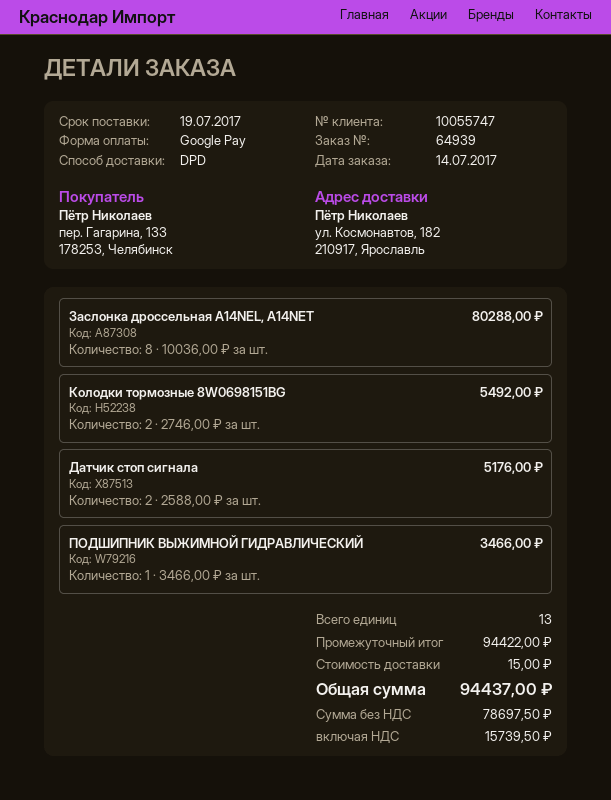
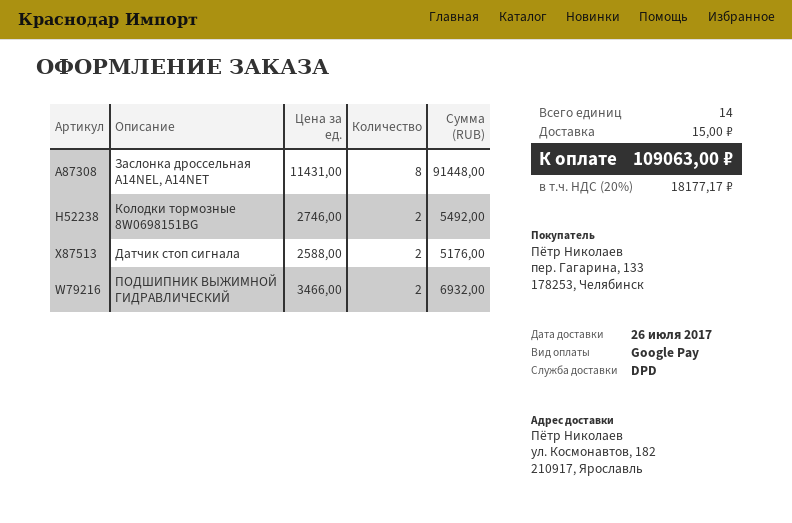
delivery date: 2017-07-19 -> 2017-07-26
Заслонка дроссельная A14NEL, A14NET: 8 x 10036.00 = 80288.00 -> 8 x 11431.00 = 91448.00
ПОДШИПНИК ВЫЖИМНОЙ ГИДРАВЛИЧЕСКИЙ: 1 x 3466.00 = 3466.00 -> 2 x 3466.00 = 6932.00
total quantity: 13 -> 14
tax: 15739.50 -> 18177.17
total: 94437.00 -> 109063.00

